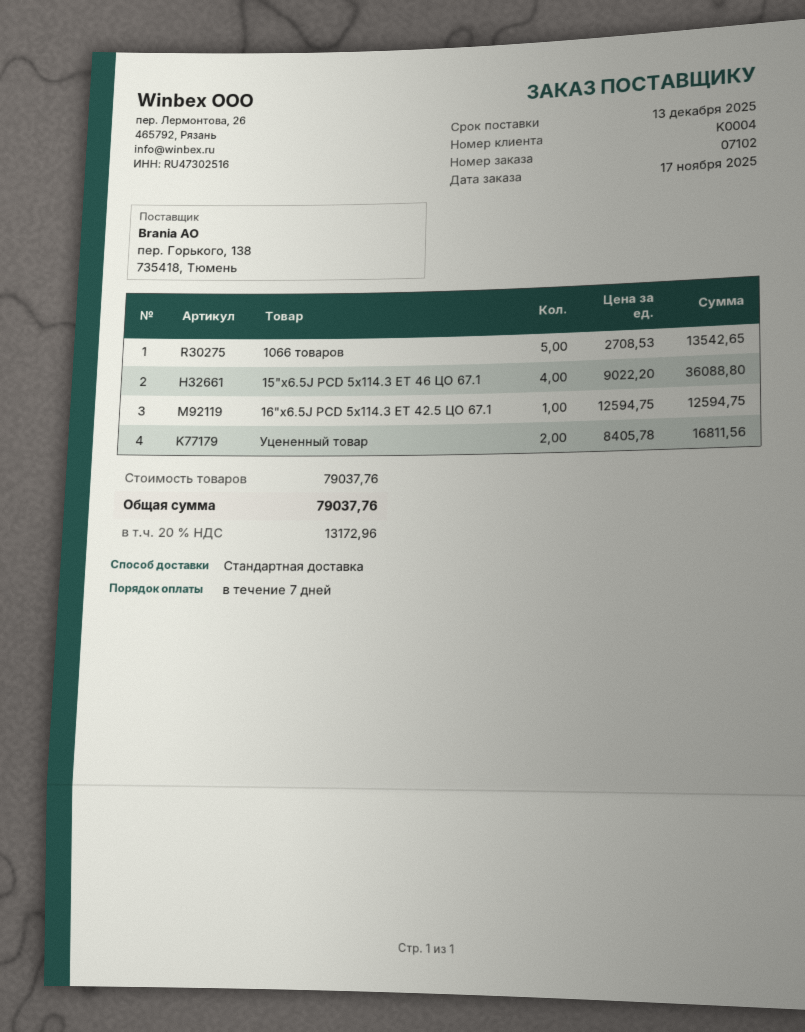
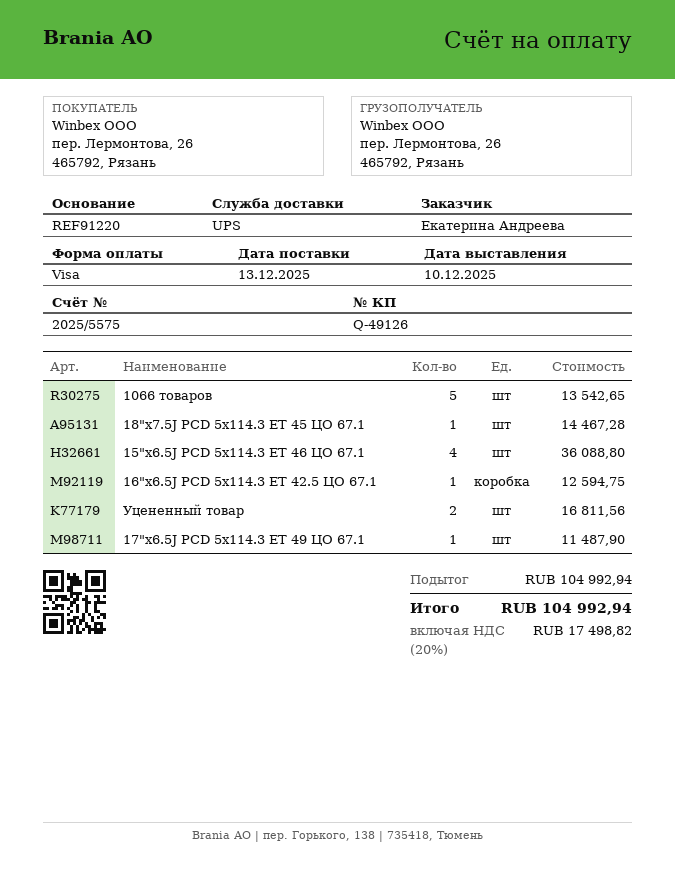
shipping method: standard -> UPS
18"x7.5J PCD 5x114.3 ЕТ 45 ЦО 67.1: none -> 1 for 14467.28
17"x6.5J PCD 5x114.3 ЕТ 49 ЦО 67.1: none -> 1 for 11487.90
subtotal: 79037.76 -> 104992.94
tax: 20% = 13172.96 -> 20% = 17498.82
total: 79037.76 -> 104992.94

